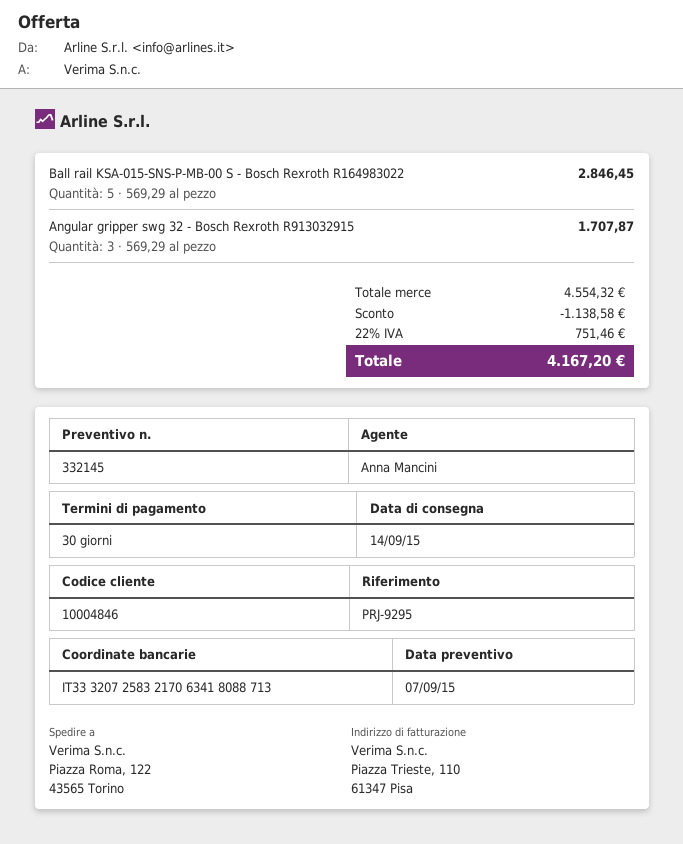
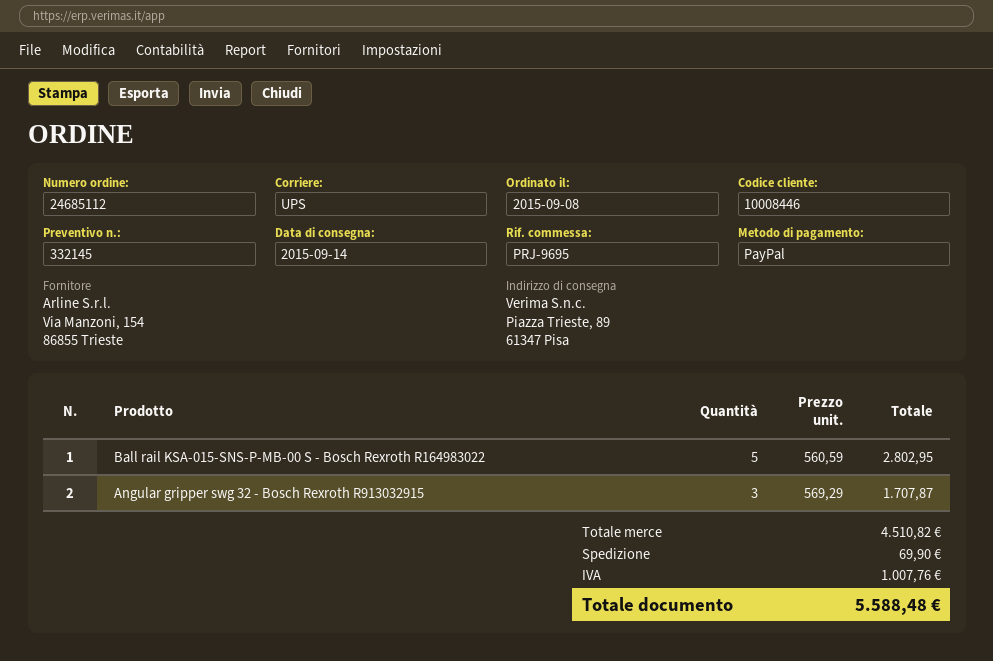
customer number: 10004846 -> 10008446
reference: PRJ-9295 -> PRJ-9695
ship to: Piazza Roma, 122, 43565 Torino -> Piazza Trieste, 89, 61347 Pisa
Ball rail KSA-015-SNS-P-MB-00 S - Bosch Rexroth R164983022: 5 x 569.29 = 2846.45 -> 5 x 560.59 = 2802.95
subtotal: 4554.32 -> 4510.82
discount: 1138.58 -> none
shipping: none -> 69.90
tax: 751.46 -> 1007.76
total: 4167.20 -> 5588.48

